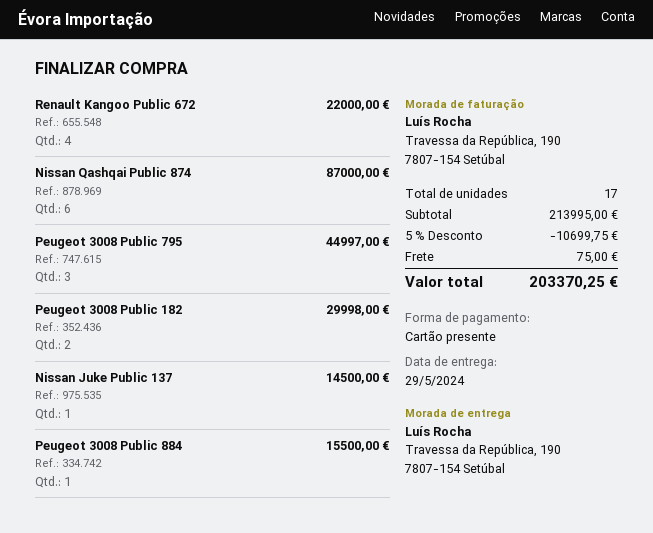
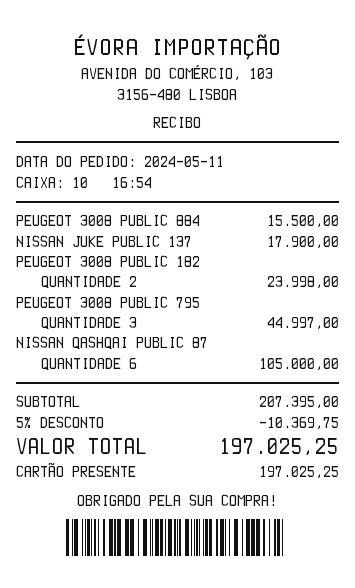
Renault Kangoo Public 672: 4 for 22000.00 -> none
Nissan Qashqai Public 874: 6 for 87000.00 -> 6 for 105000.00
Peugeot 3008 Public 182: 2 for 29998.00 -> 2 for 23998.00
Nissan Juke Public 137: 1 for 14500.00 -> 1 for 17900.00
subtotal: 213995.00 -> 207395.00
discount: 5% = 10699.75 -> 5% = 10369.75
shipping: 75.00 -> none
total: 203370.25 -> 197025.25

